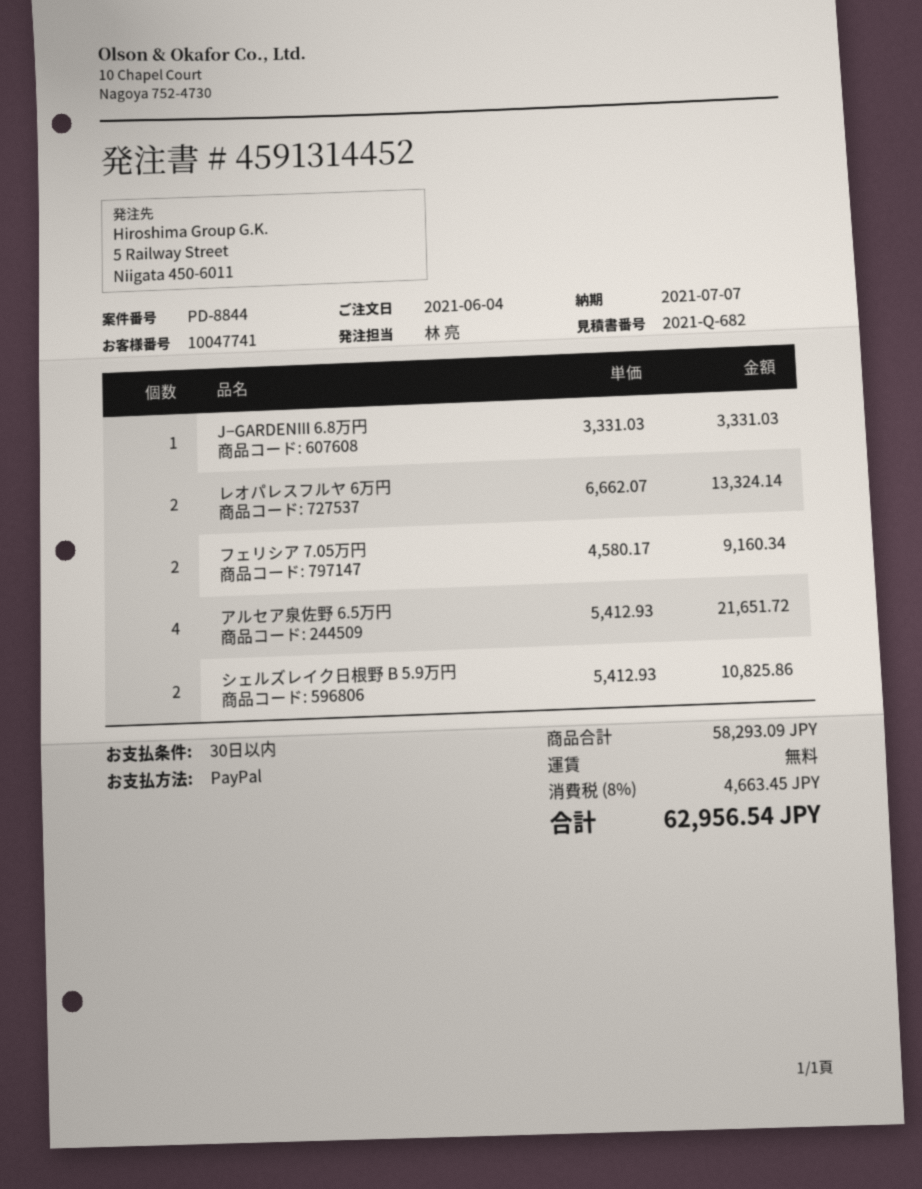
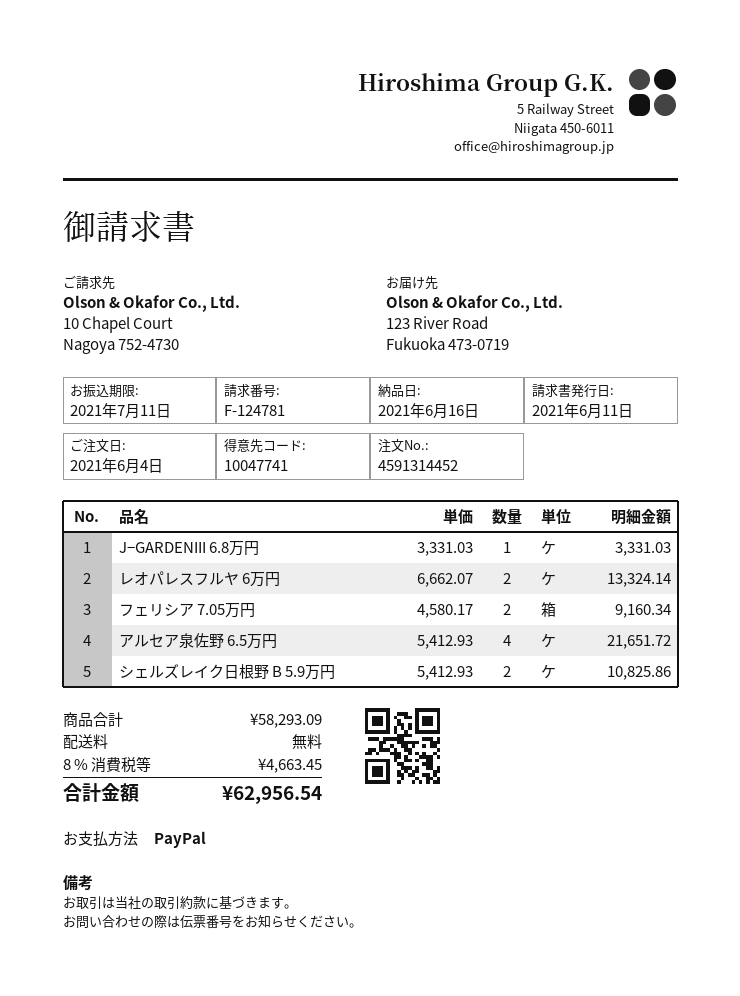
delivery date: 2021-07-07 -> 2021-06-16

